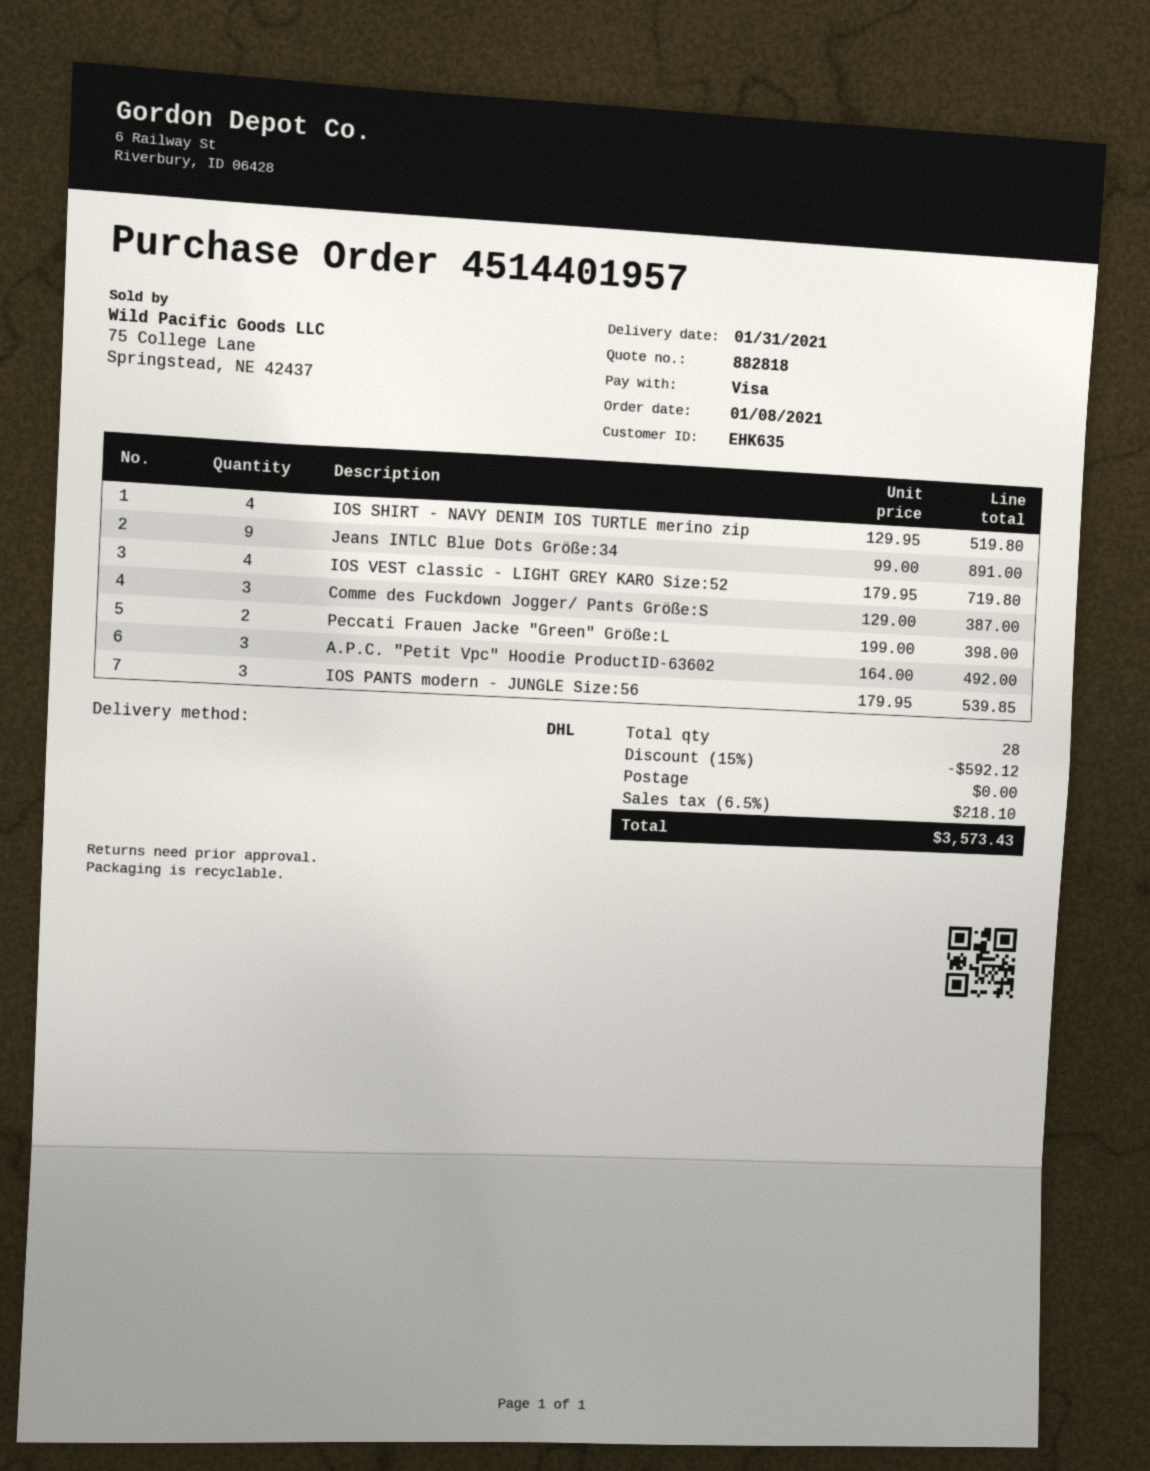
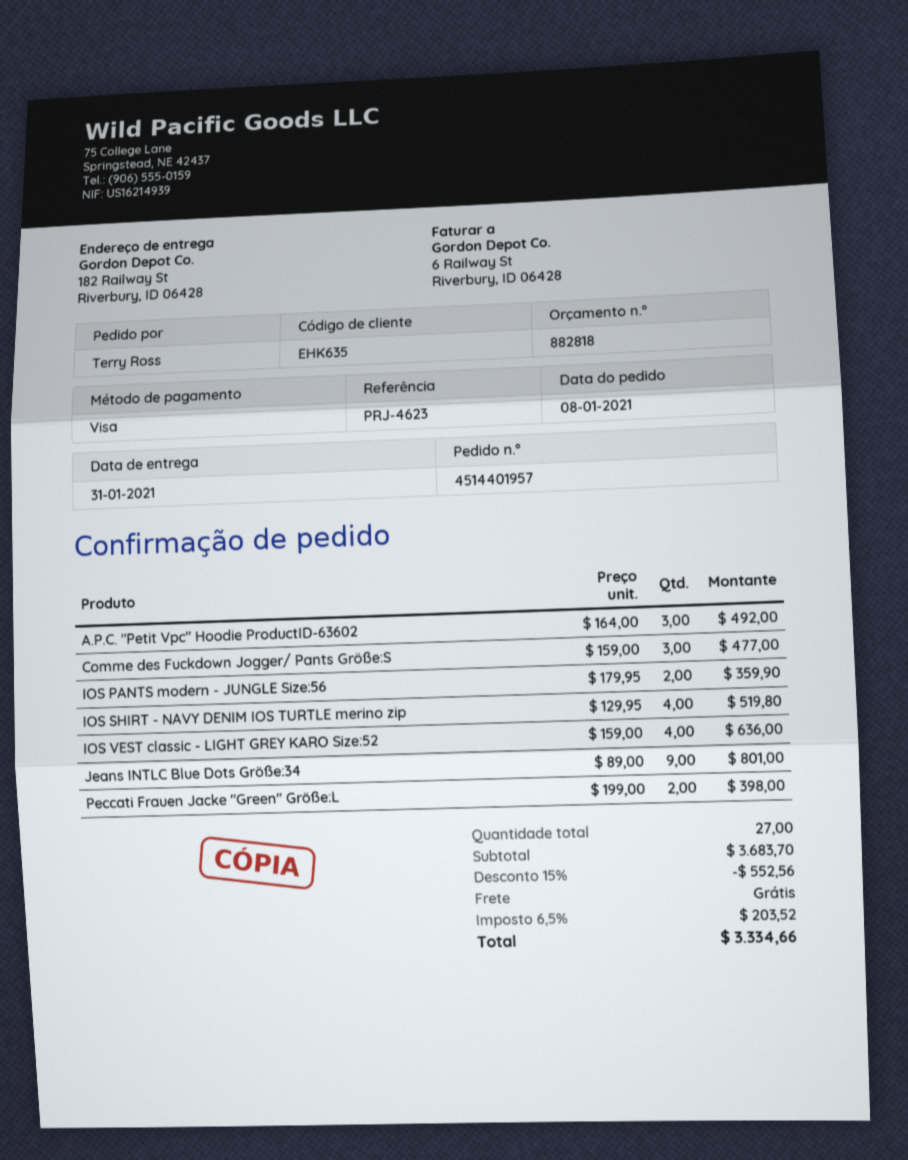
Jeans INTLC Blue Dots Größe:34: 9 x 99.00 = 891.00 -> 9 x 89.00 = 801.00
IOS VEST classic - LIGHT GREY KARO Size:52: 4 x 179.95 = 719.80 -> 4 x 159.00 = 636.00
Comme des Fuckdown Jogger/ Pants Größe:S: 3 x 129.00 = 387.00 -> 3 x 159.00 = 477.00
IOS PANTS modern - JUNGLE Size:56: 3 x 179.95 = 539.85 -> 2 x 179.95 = 359.90
total quantity: 28 -> 27
discount: 15% = 592.12 -> 15% = 552.56
tax: 6.5% = 218.10 -> 6.5% = 203.52
total: 3573.43 -> 3334.66

